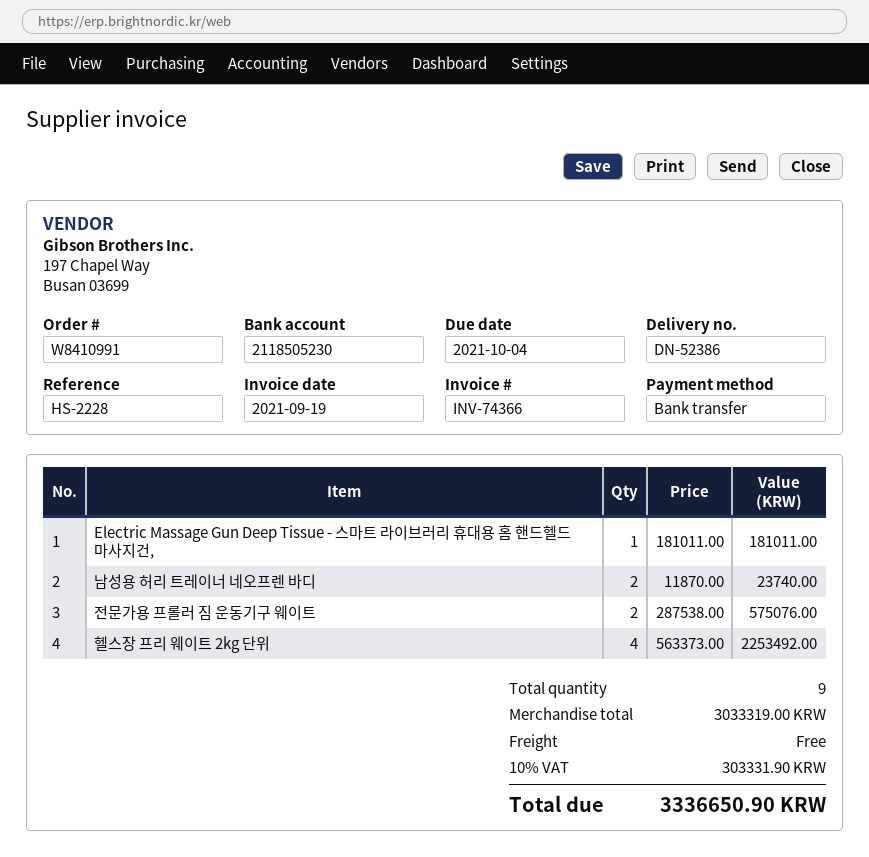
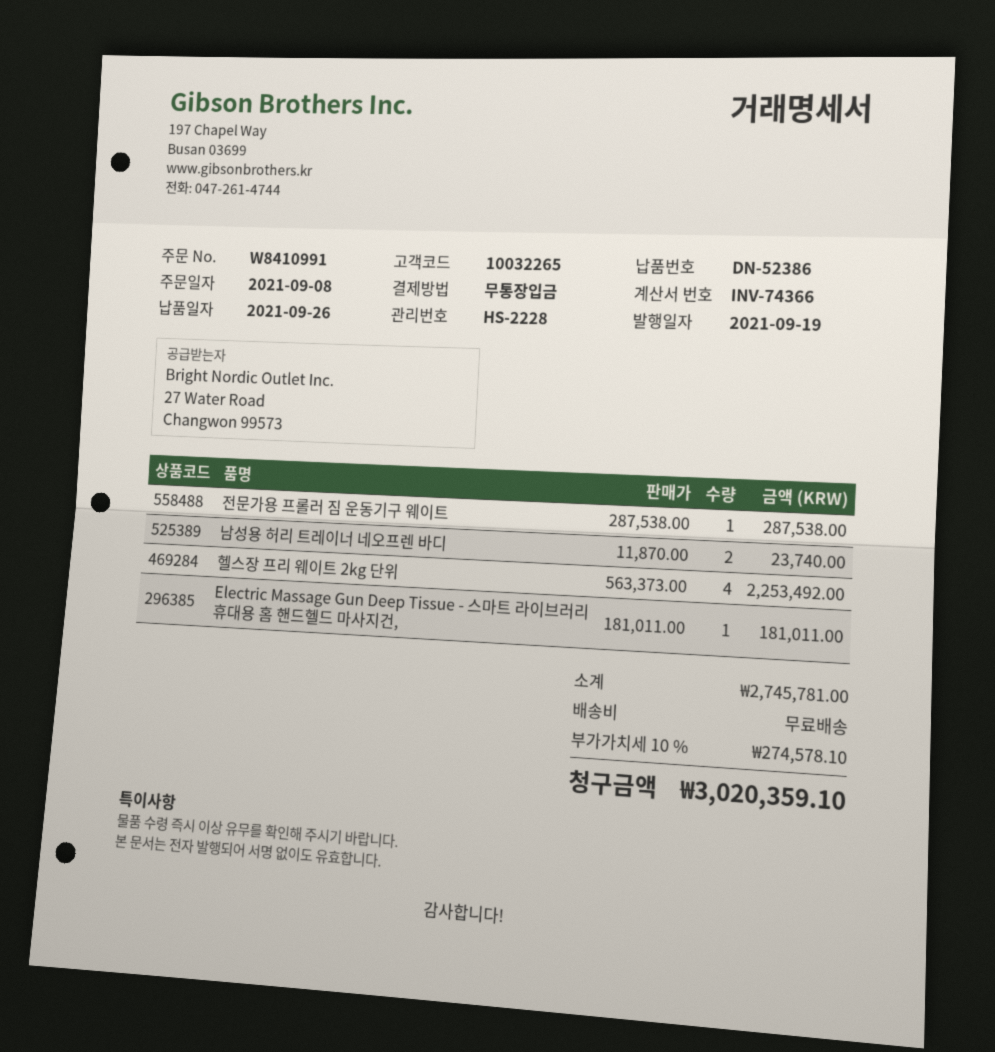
전문가용 프롤러 짐 운동기구 웨이트: 2 x 287538.00 = 575076.00 -> 1 x 287538.00 = 287538.00
subtotal: 3033319.00 -> 2745781.00
tax: 10% = 303331.90 -> 10% = 274578.10
total: 3336650.90 -> 3020359.10

